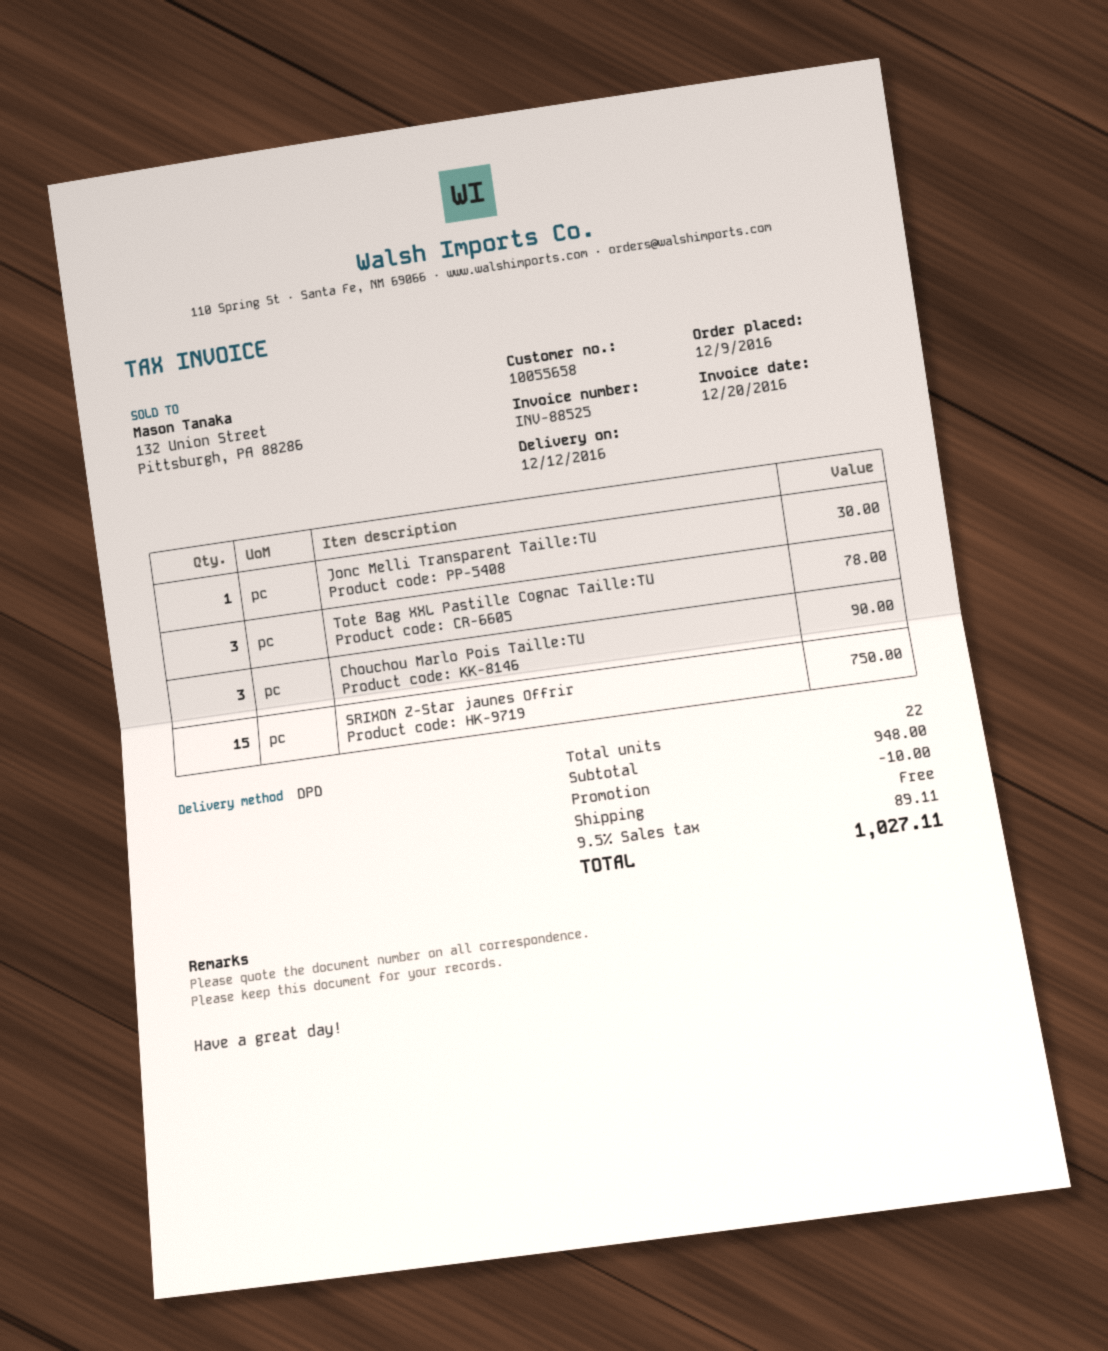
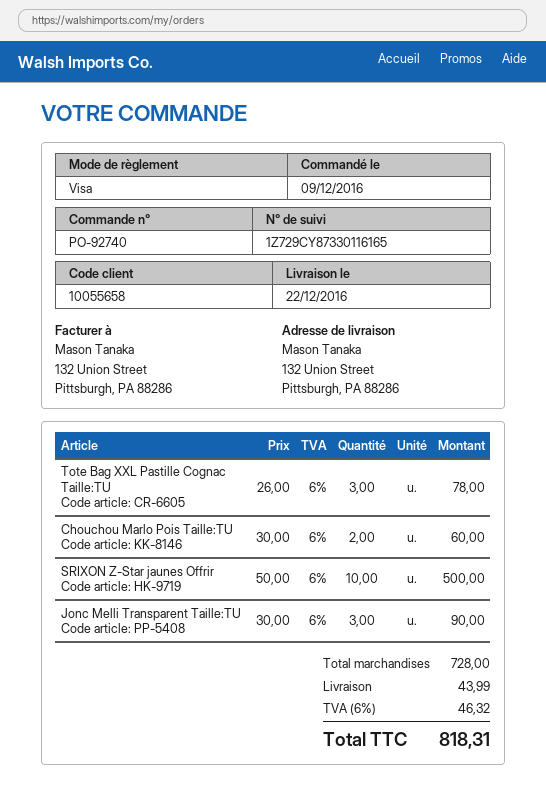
delivery date: 2016-12-12 -> 2016-12-22
Jonc Melli Transparent Taille:TU: 1 for 30.00 -> 3 for 90.00
Chouchou Marlo Pois Taille:TU: 3 for 90.00 -> 2 for 60.00
SRIXON Z-Star jaunes Offrir: 15 for 750.00 -> 10 for 500.00
subtotal: 948.00 -> 728.00
discount: 10.00 -> none
shipping: 0.00 -> 43.99
tax: 9.5% = 89.11 -> 6% = 46.32
total: 1027.11 -> 818.31

